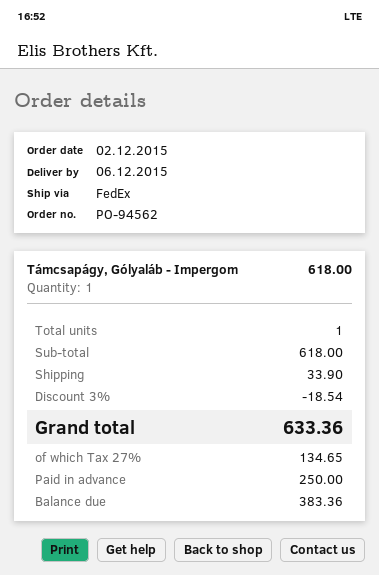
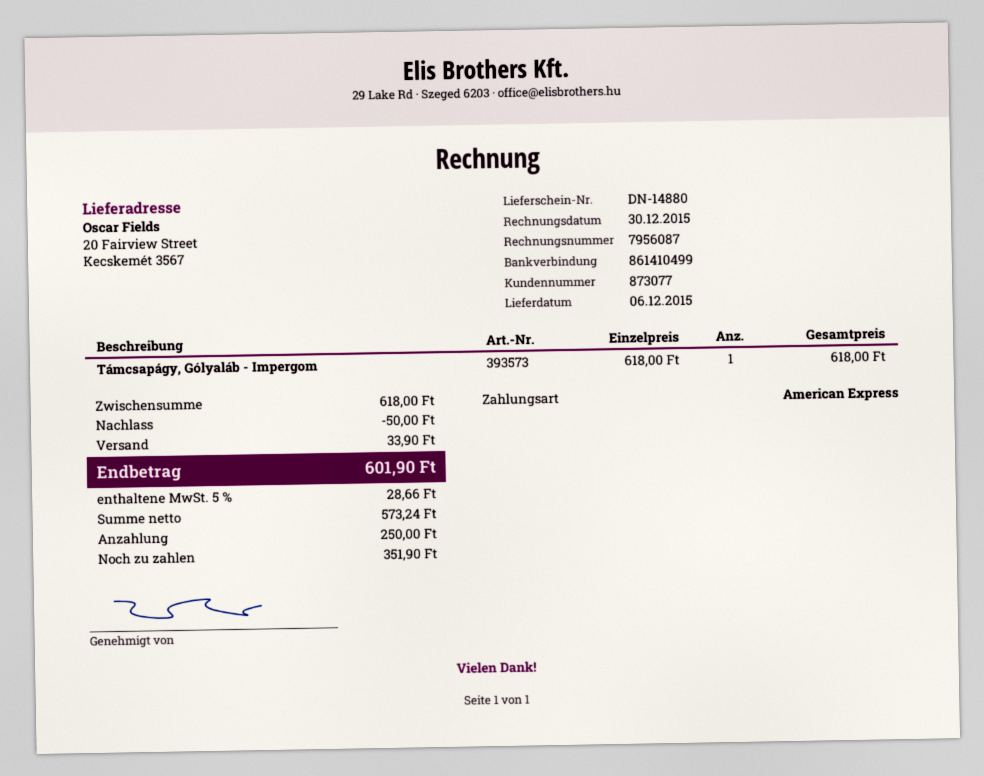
discount: 18.54 -> 50.00
tax: 27% = 134.65 -> 5% = 28.66
total: 633.36 -> 601.90
balance: 383.36 -> 351.90

